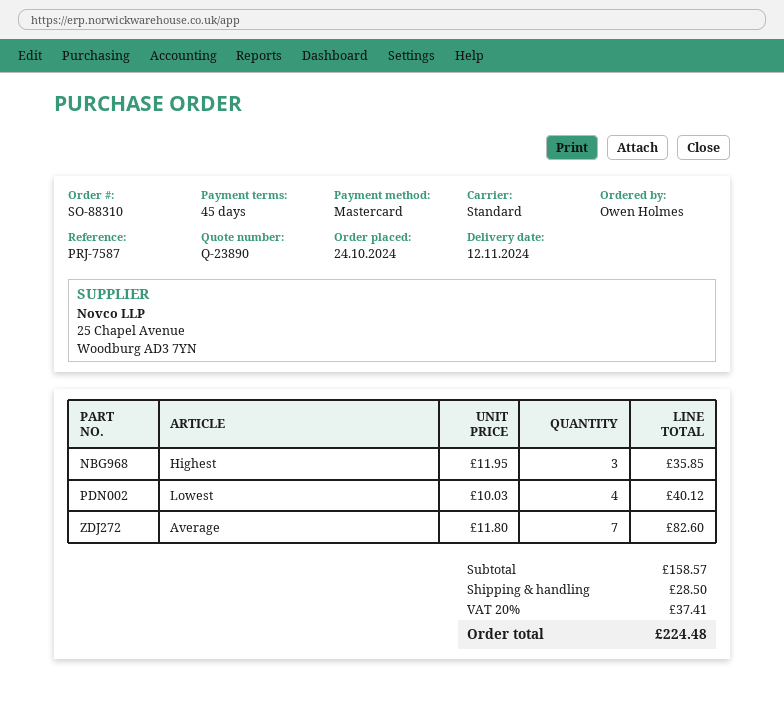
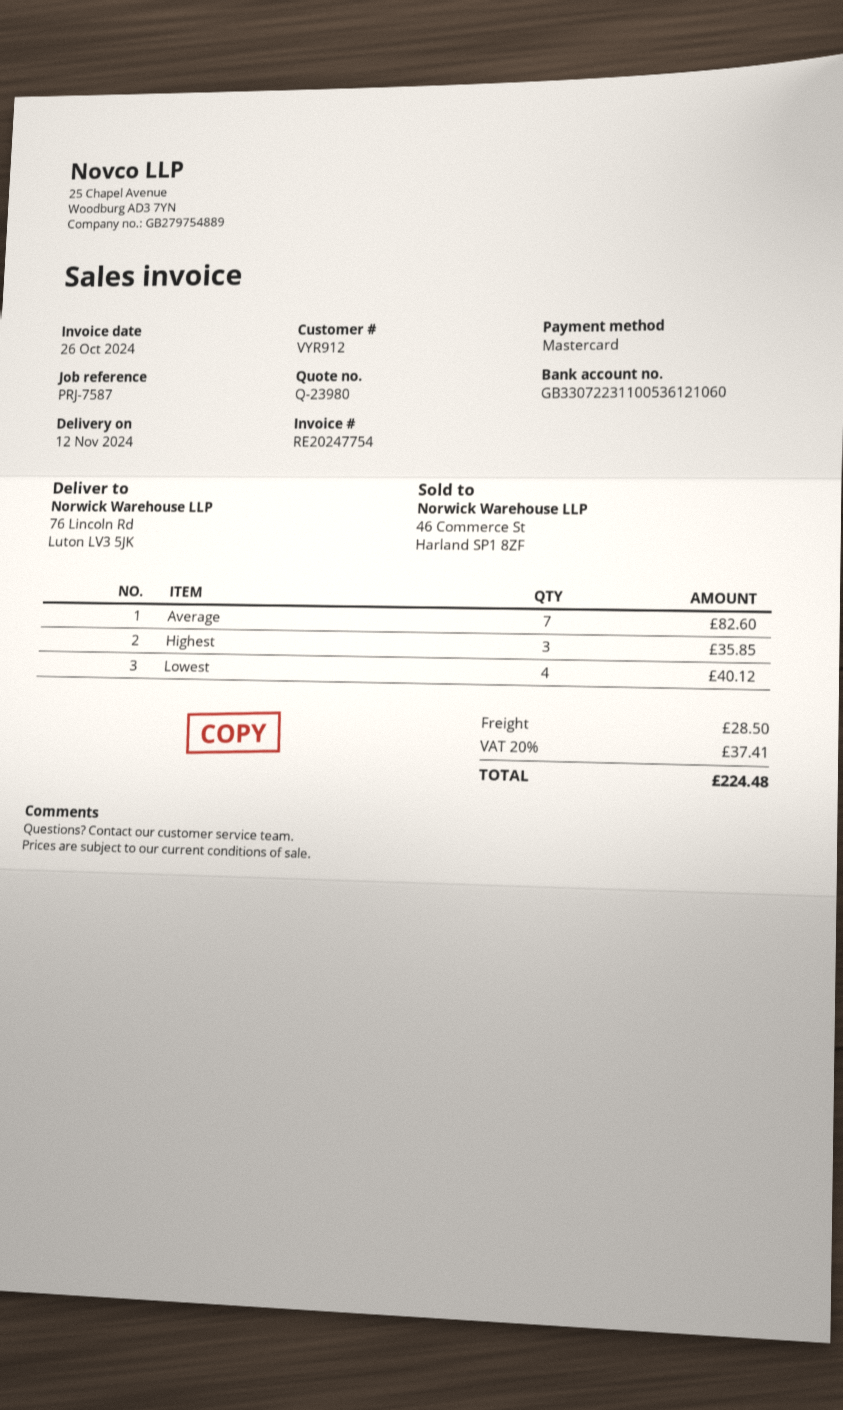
quote number: Q-23890 -> Q-23980

